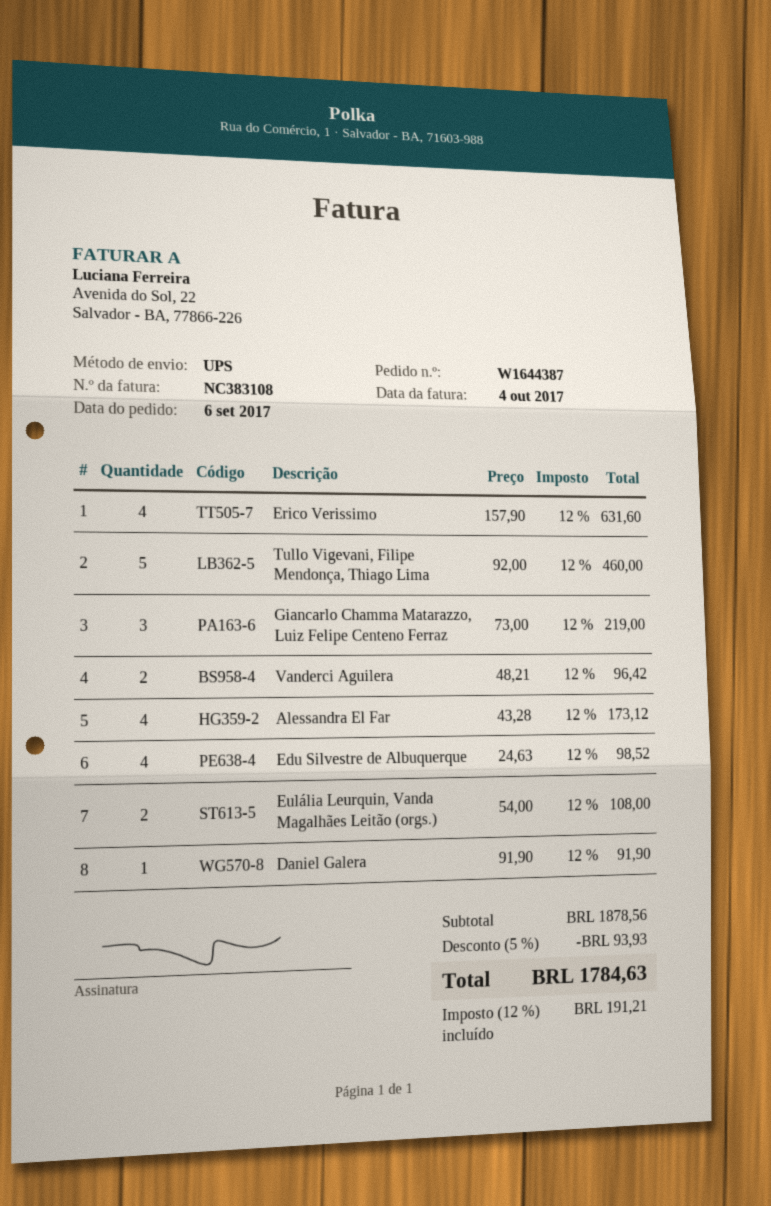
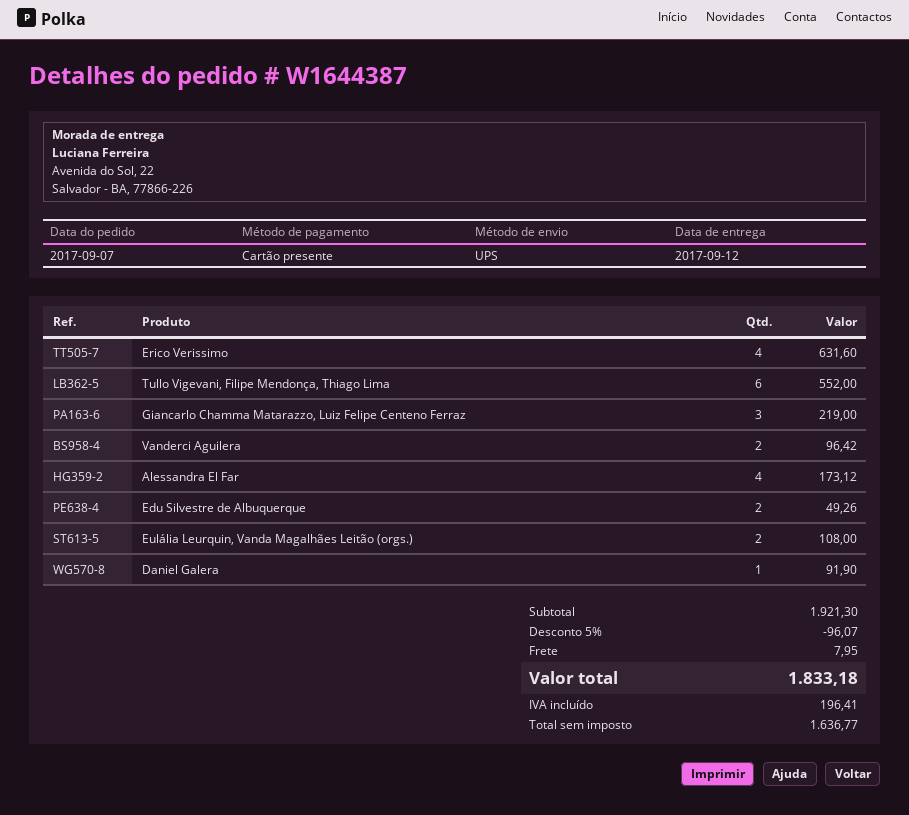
order date: 2017-09-06 -> 2017-09-07
Tullo Vigevani, Filipe Mendonça, Thiago Lima: 5 for 460.00 -> 6 for 552.00
Edu Silvestre de Albuquerque: 4 for 98.52 -> 2 for 49.26
subtotal: 1878.56 -> 1921.30
discount: 5% = 93.93 -> 5% = 96.07
shipping: none -> 7.95
tax: 191.21 -> 196.41
total: 1784.63 -> 1833.18

